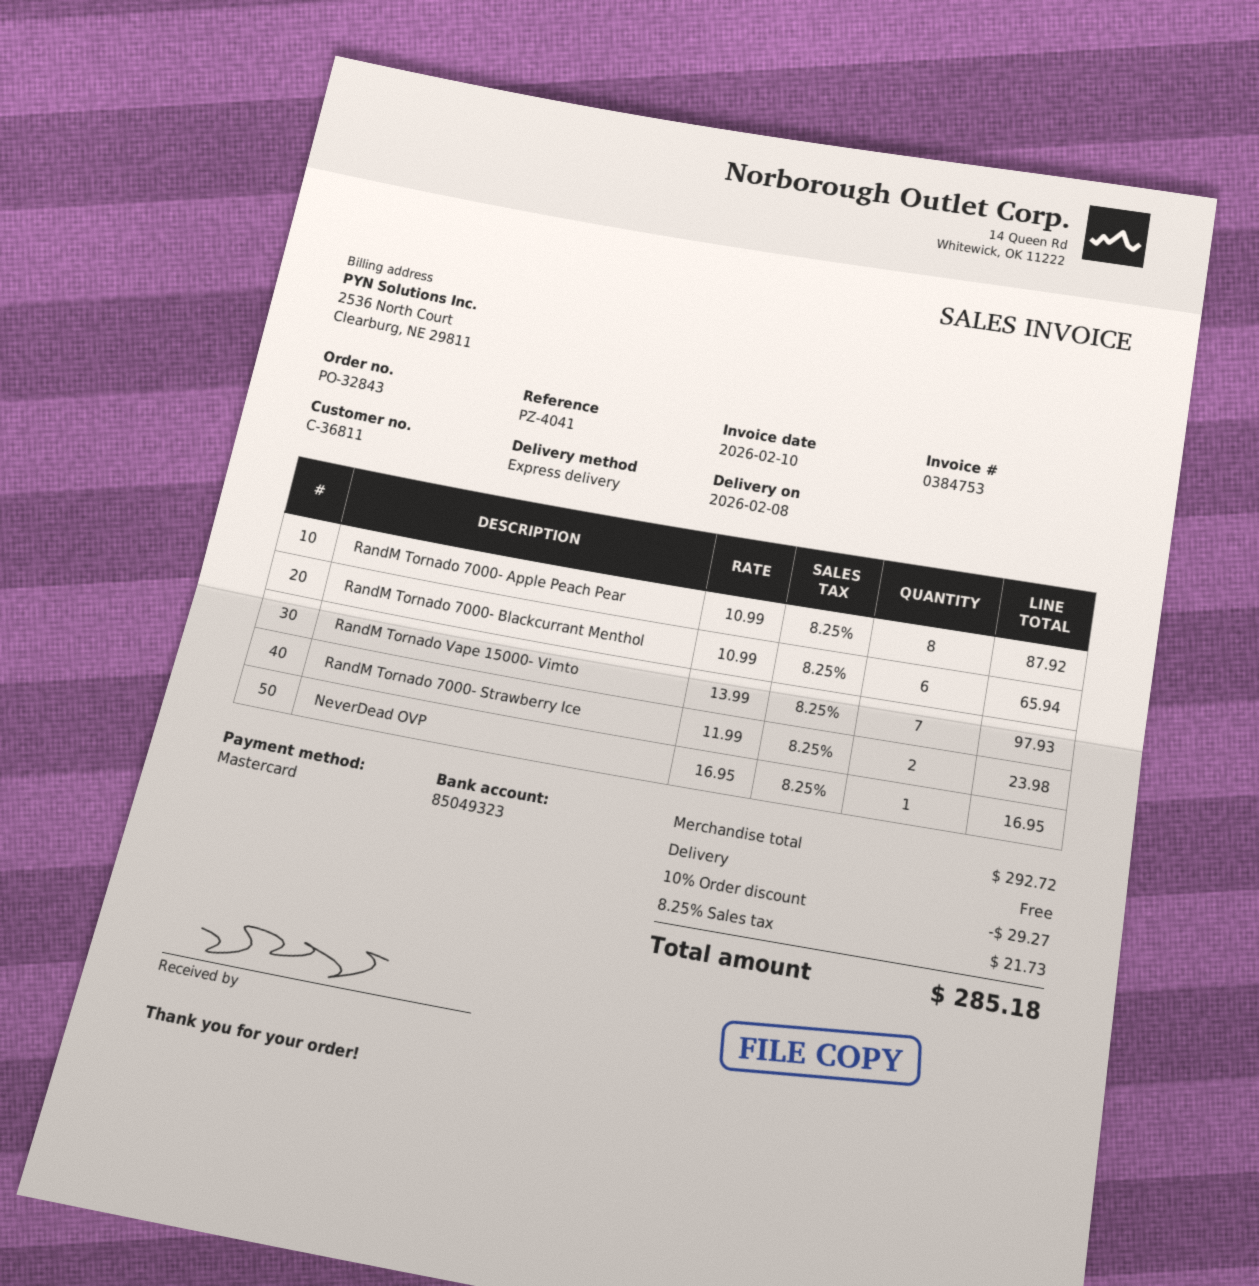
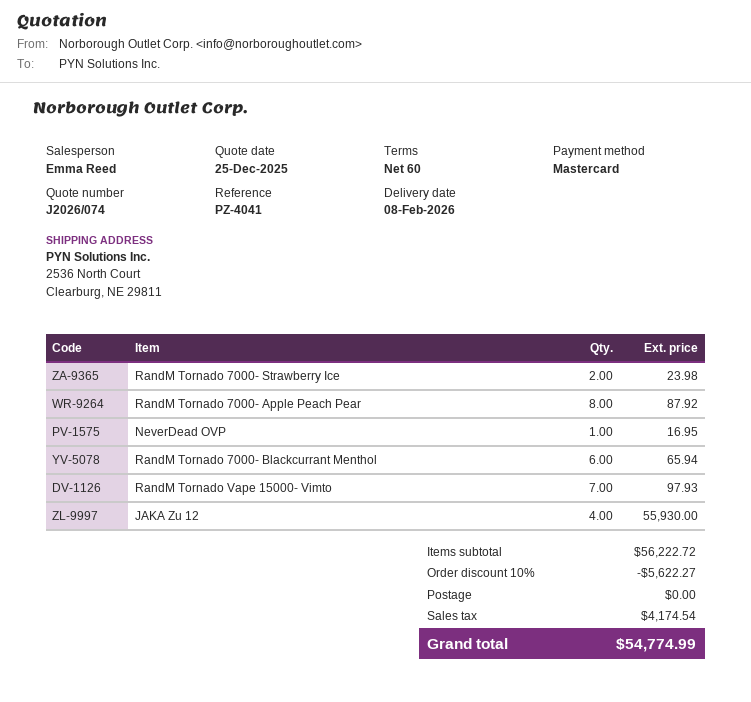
JAKA Zu 12: none -> 4 for 55930.00
subtotal: 292.72 -> 56222.72
discount: 10% = 29.27 -> 10% = 5622.27
tax: 21.73 -> 4174.54
total: 285.18 -> 54774.99

